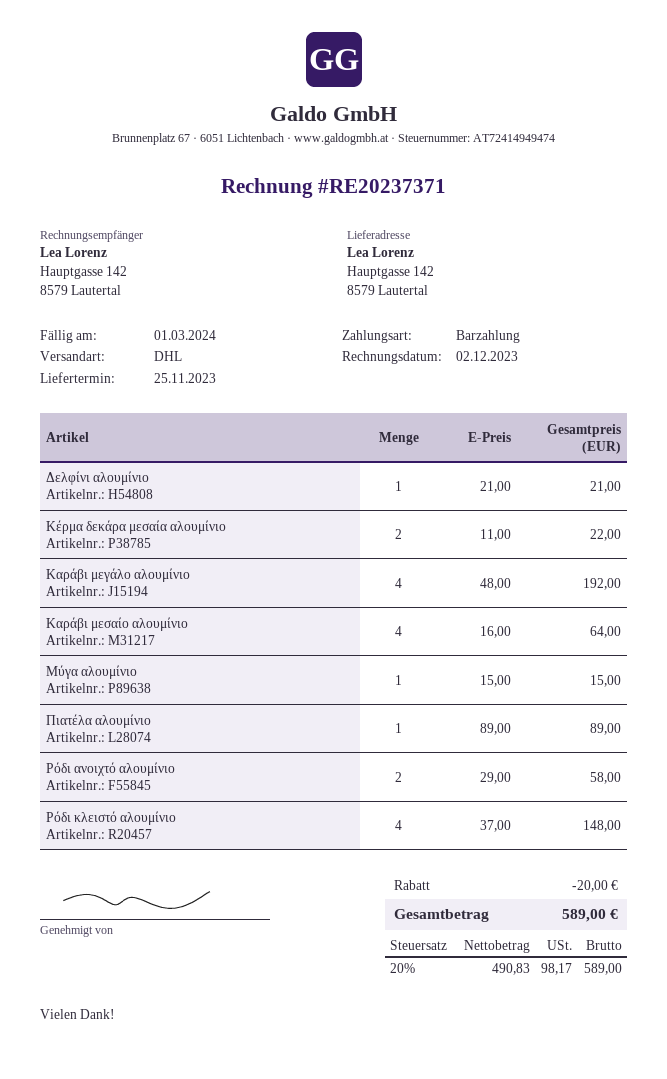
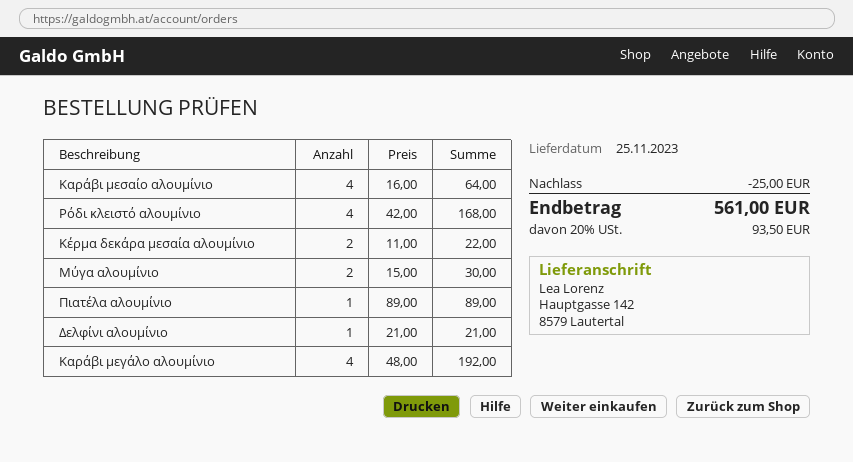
Μύγα αλουμίνιο: 1 x 15.00 = 15.00 -> 2 x 15.00 = 30.00
Ρόδι ανοιχτό αλουμίνιο: 2 x 29.00 = 58.00 -> none
Ρόδι κλειστό αλουμίνιο: 4 x 37.00 = 148.00 -> 4 x 42.00 = 168.00
discount: 20.00 -> 25.00
tax: 20% = 98.17 -> 20% = 93.50
total: 589.00 -> 561.00

